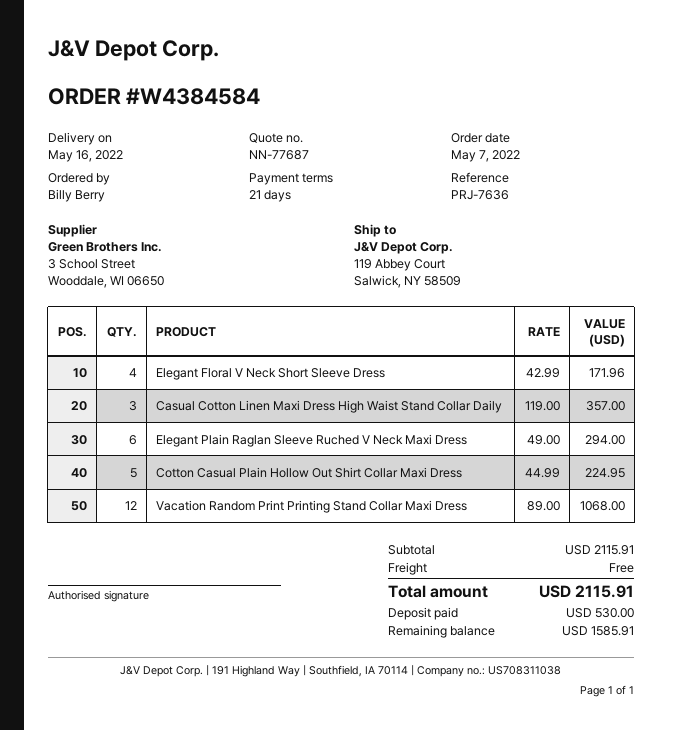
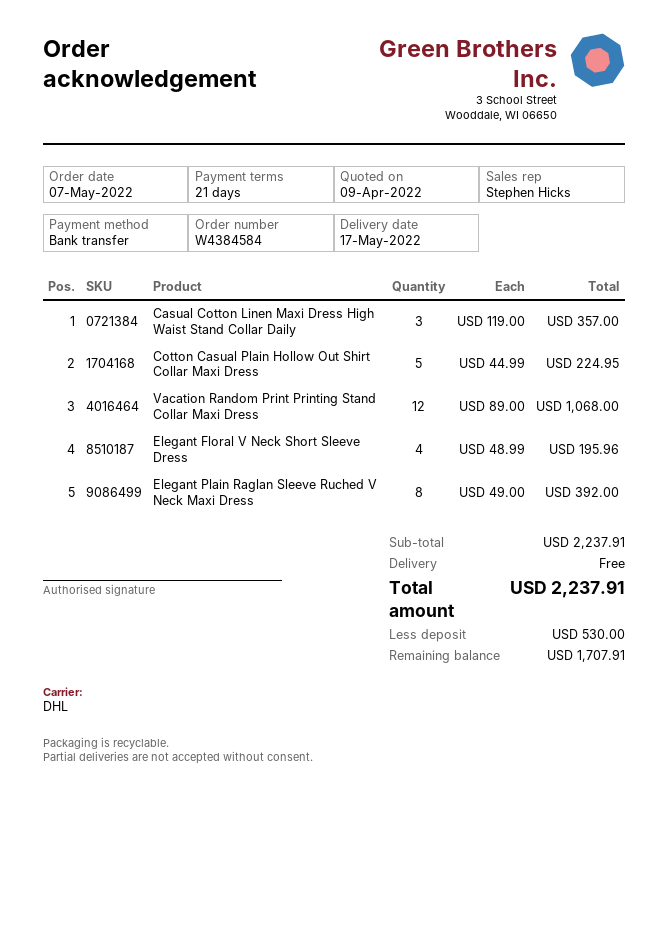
delivery date: 2022-05-16 -> 2022-05-17
Elegant Floral V Neck Short Sleeve Dress: 4 x 42.99 = 171.96 -> 4 x 48.99 = 195.96
Elegant Plain Raglan Sleeve Ruched V Neck Maxi Dress: 6 x 49.00 = 294.00 -> 8 x 49.00 = 392.00
subtotal: 2115.91 -> 2237.91
total: 2115.91 -> 2237.91
balance: 1585.91 -> 1707.91

